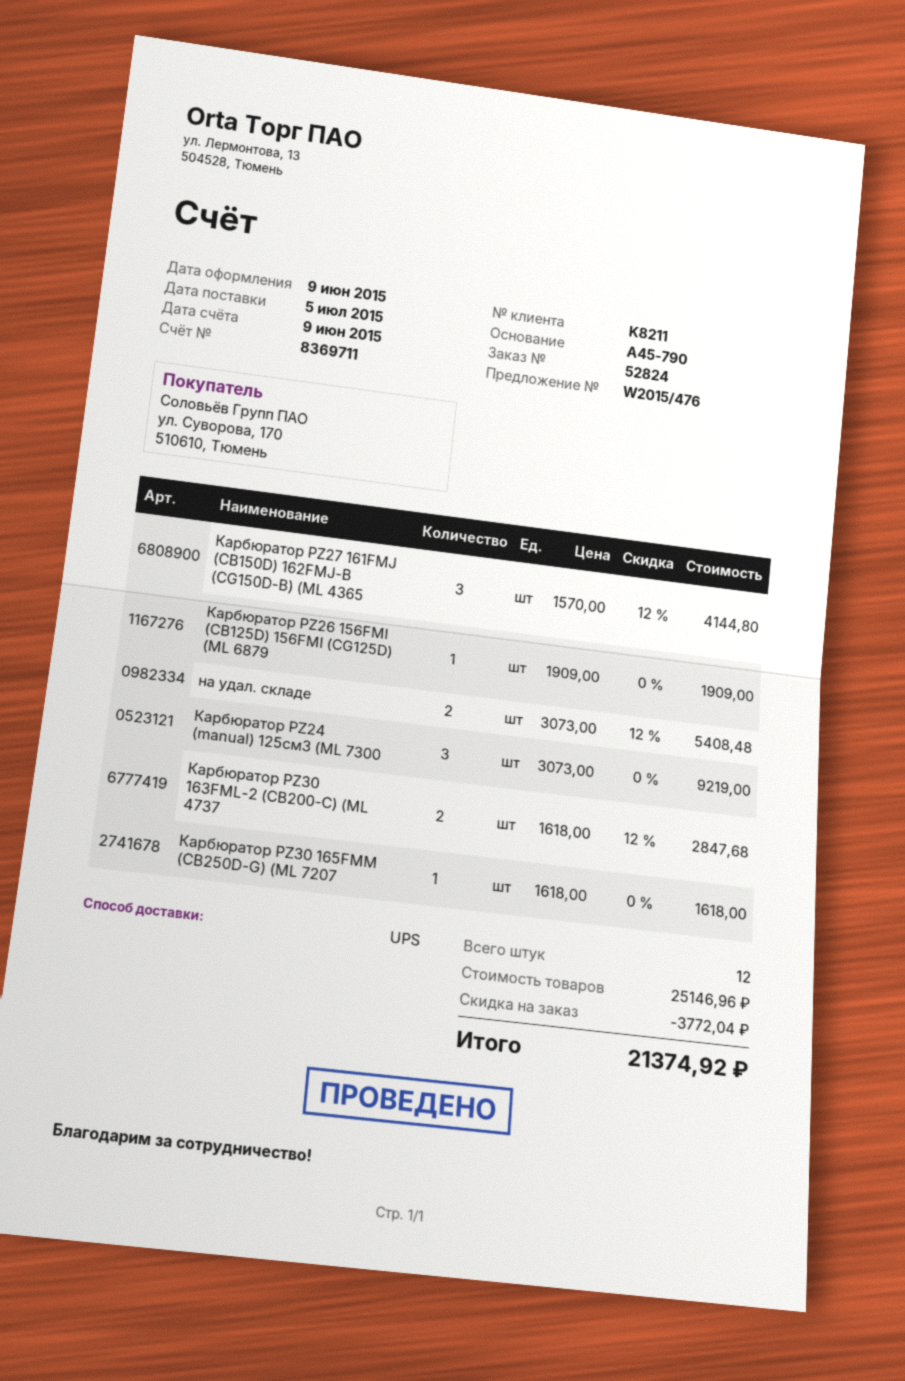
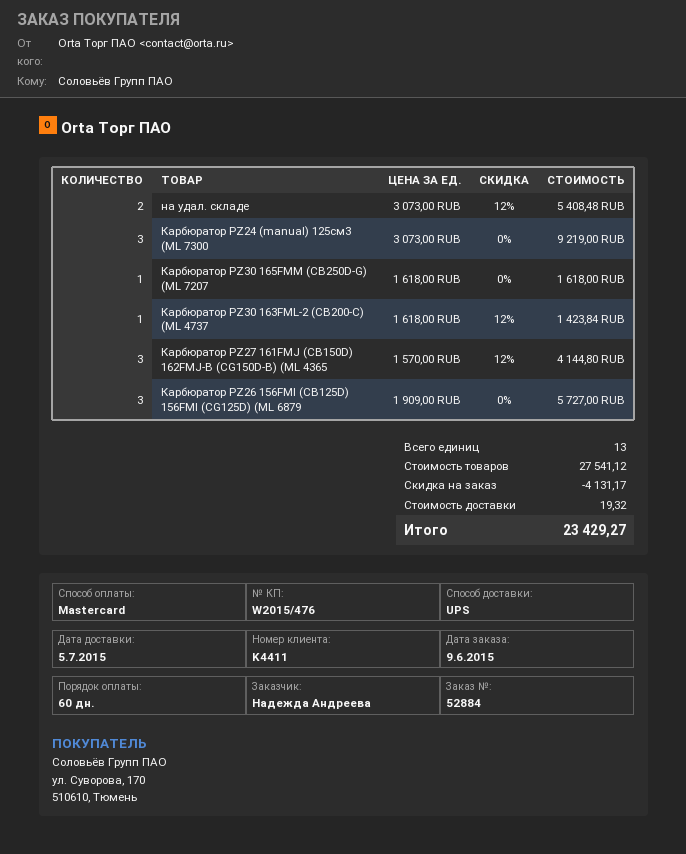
order number: 52824 -> 52884
customer number: K8211 -> K4411
Карбюратор PZ26 156FMI (CB125D) 156FMI (CG125D) (ML 6879: 1 x 1909.00 = 1909.00 -> 3 x 1909.00 = 5727.00
Карбюратор PZ30 163FML-2 (CB200-C) (ML 4737: 2 x 1618.00 - 12% = 2847.68 -> 1 x 1618.00 - 12% = 1423.84
total quantity: 12 -> 13
subtotal: 25146.96 -> 27541.12
discount: 3772.04 -> 4131.17
shipping: none -> 19.32
total: 21374.92 -> 23429.27

